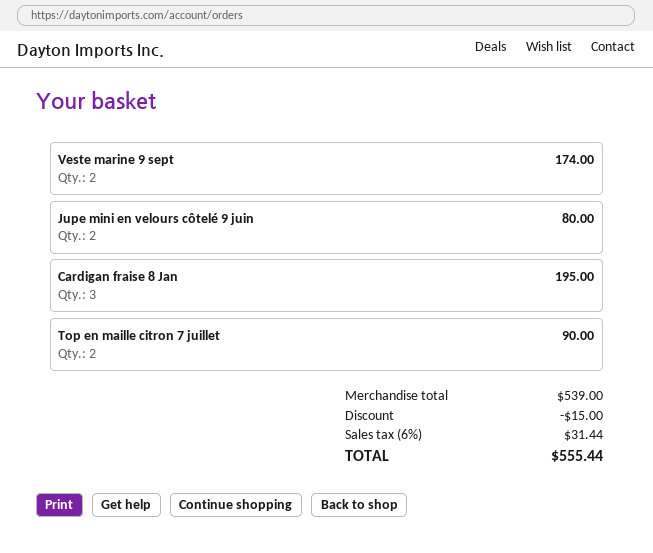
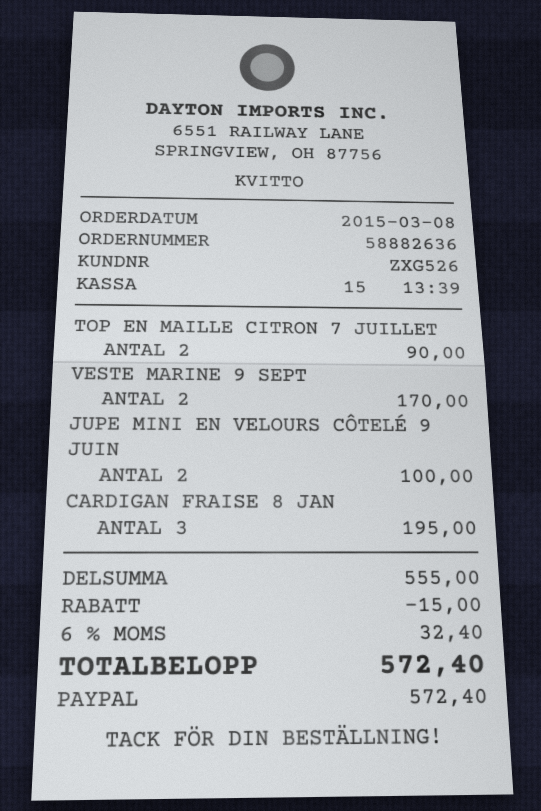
Veste marine 9 sept: 2 for 174.00 -> 2 for 170.00
Jupe mini en velours côtelé 9 juin: 2 for 80.00 -> 2 for 100.00
subtotal: 539.00 -> 555.00
tax: 6% = 31.44 -> 6% = 32.40
total: 555.44 -> 572.40

